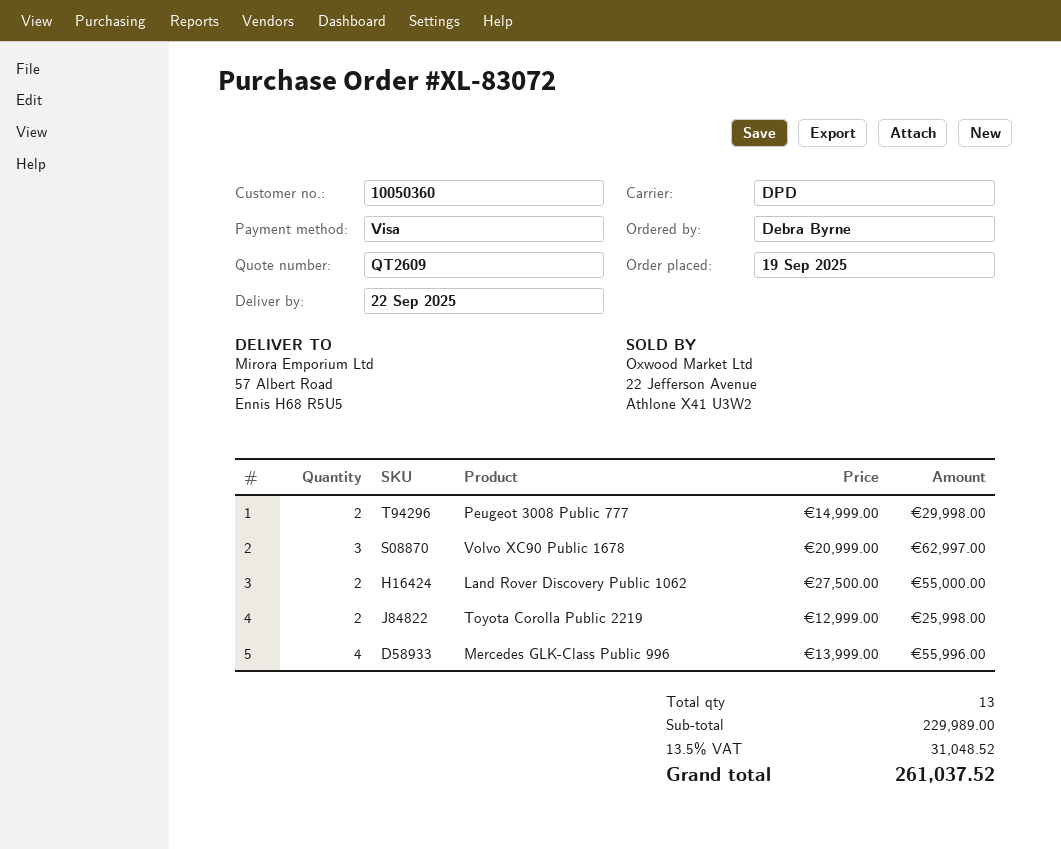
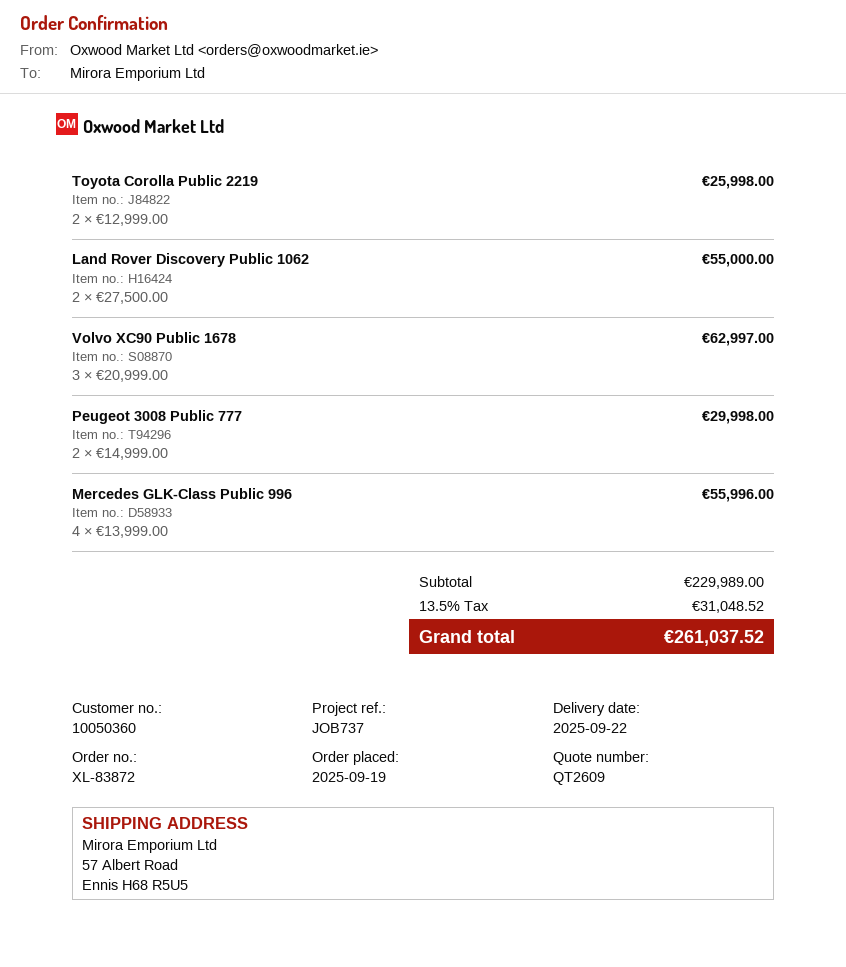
order number: XL-83072 -> XL-83872

